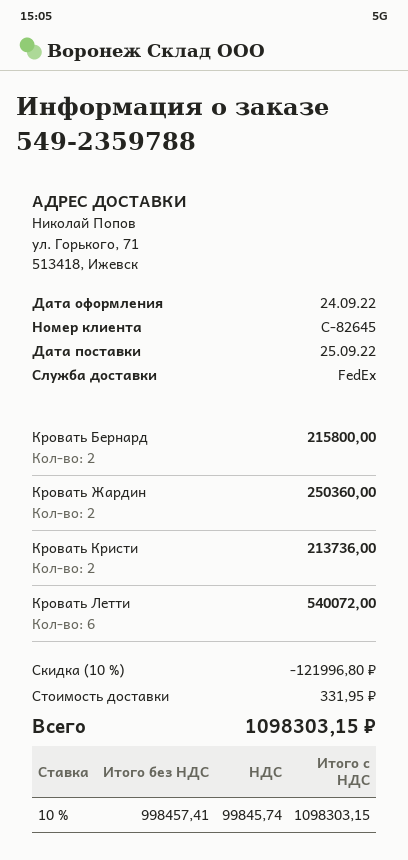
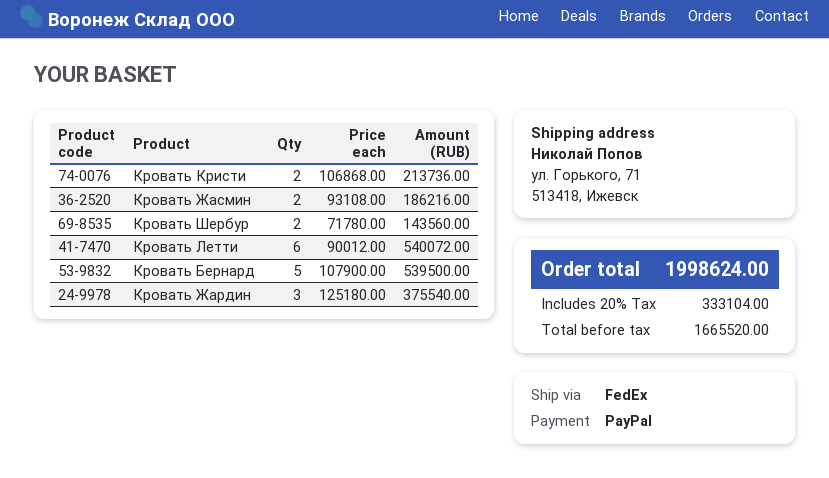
Кровать Бернард: 2 for 215800.00 -> 5 for 539500.00
Кровать Жардин: 2 for 250360.00 -> 3 for 375540.00
Кровать Жасмин: none -> 2 for 186216.00
Кровать Шербур: none -> 2 for 143560.00
discount: 10% = 121996.80 -> none
shipping: 331.95 -> none
net: 998457.41 -> 1665520.00
tax: 10% = 99845.74 -> 20% = 333104.00
total: 1098303.15 -> 1998624.00

